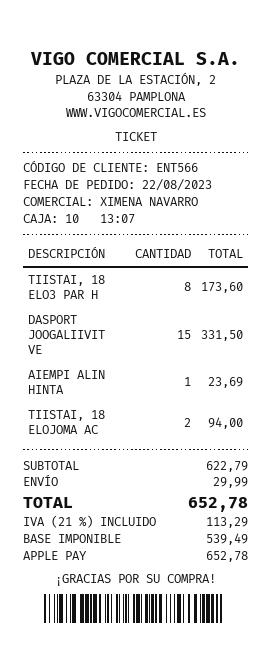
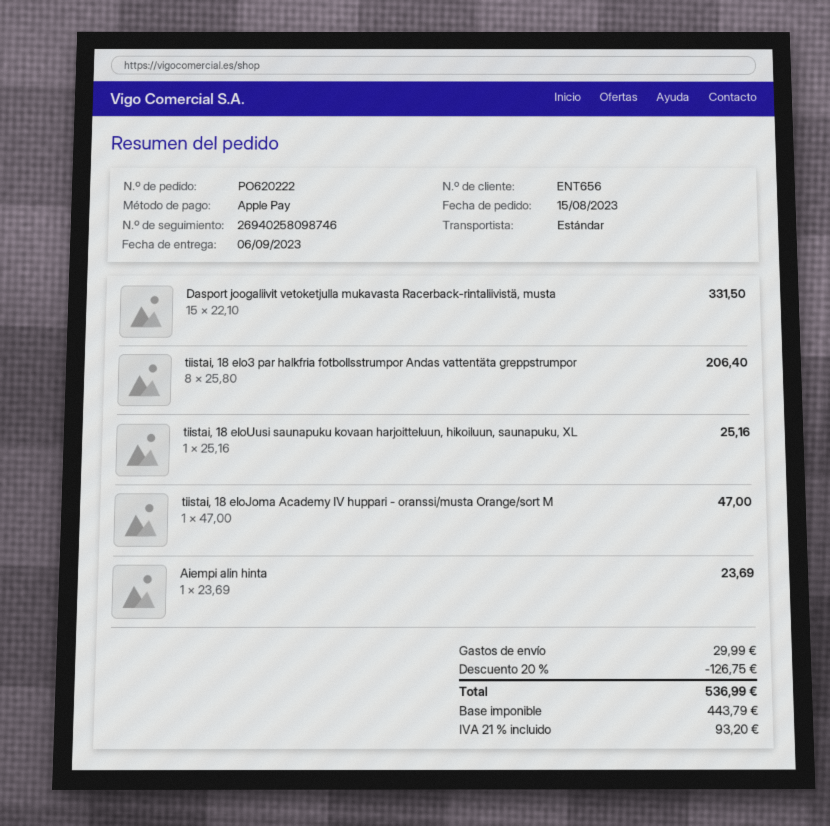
order date: 2023-08-22 -> 2023-08-15
customer number: ENT566 -> ENT656
TIISTAI, 18 ELO3 PAR H: 8 for 173.60 -> 8 for 206.40
TIISTAI, 18 ELOJOMA AC: 2 for 94.00 -> 1 for 47.00
tiistai, 18 eloUusi saunapuku kovaan harjoitteluun, hikoiluun, saunapuku, XL: none -> 1 for 25.16
discount: none -> 20% = 126.75
net: 539.49 -> 443.79
tax: 21% = 113.29 -> 21% = 93.20
total: 652.78 -> 536.99

